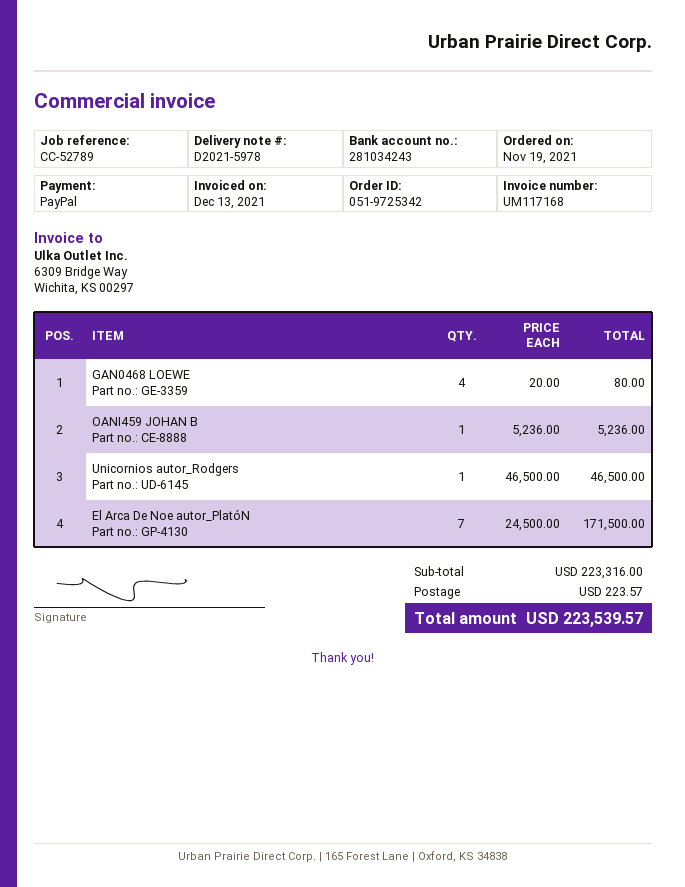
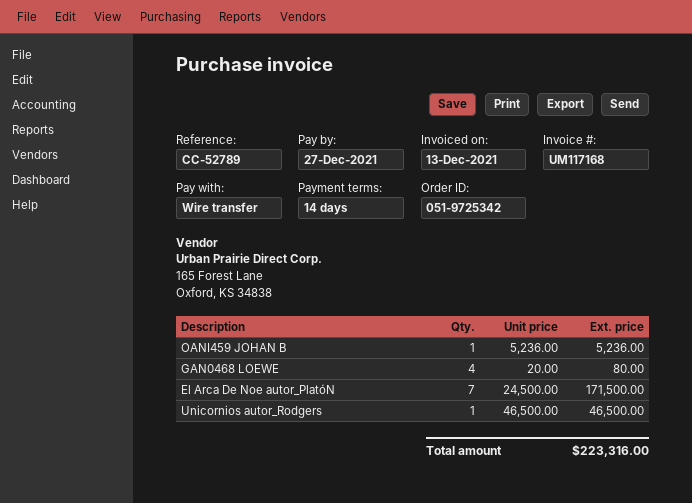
payment method: PayPal -> bank transfer
shipping: 223.57 -> none
total: 223539.57 -> 223316.00

